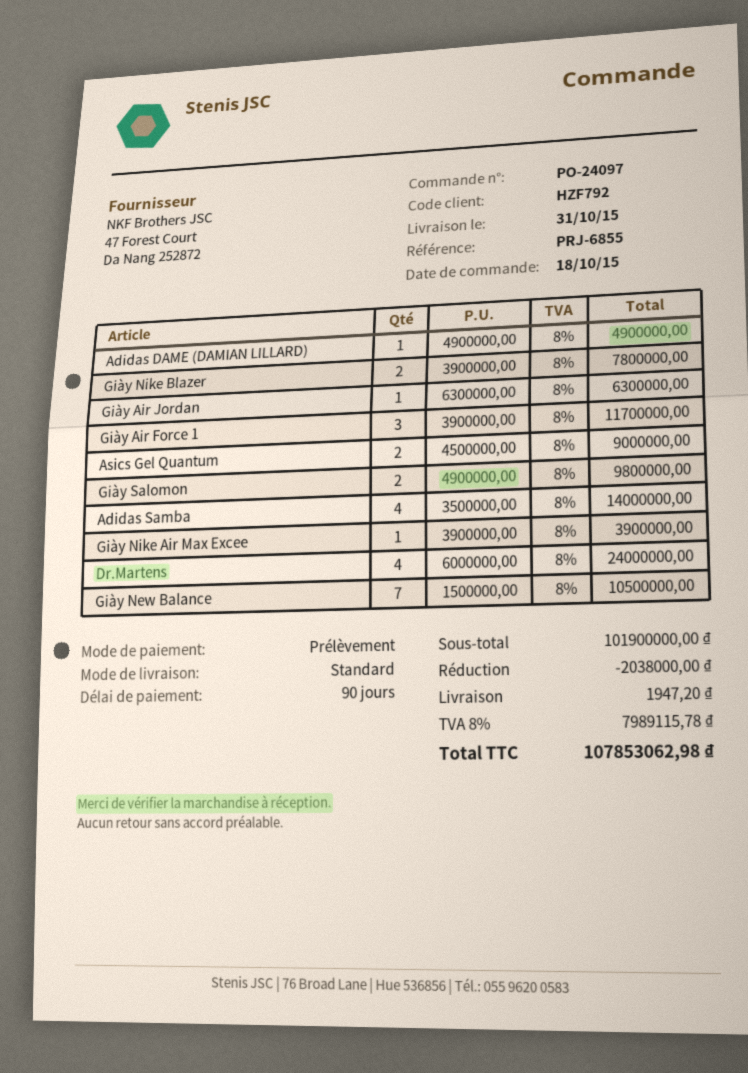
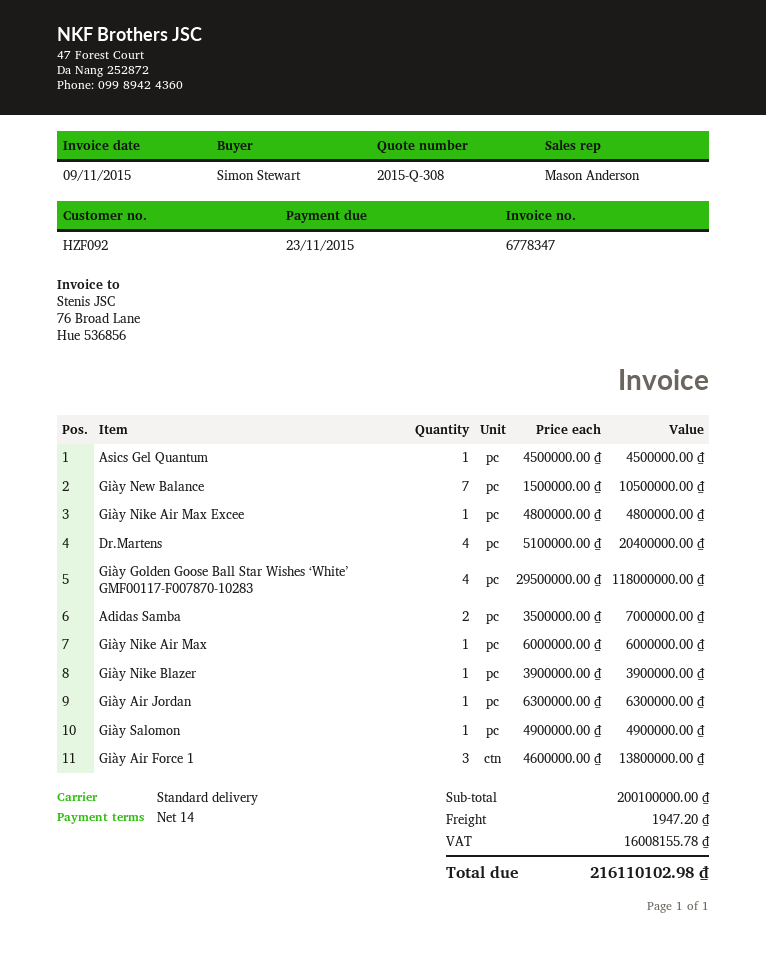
payment terms: 90 days -> 14 days
customer number: HZF792 -> HZF092
Adidas DAME (DAMIAN LILLARD): 1 x 4900000.00 = 4900000.00 -> none
Giày Nike Blazer: 2 x 3900000.00 = 7800000.00 -> 1 x 3900000.00 = 3900000.00
Giày Air Force 1: 3 x 3900000.00 = 11700000.00 -> 3 x 4600000.00 = 13800000.00
Asics Gel Quantum: 2 x 4500000.00 = 9000000.00 -> 1 x 4500000.00 = 4500000.00
Giày Salomon: 2 x 4900000.00 = 9800000.00 -> 1 x 4900000.00 = 4900000.00
Adidas Samba: 4 x 3500000.00 = 14000000.00 -> 2 x 3500000.00 = 7000000.00
Giày Nike Air Max Excee: 1 x 3900000.00 = 3900000.00 -> 1 x 4800000.00 = 4800000.00
Dr.Martens: 4 x 6000000.00 = 24000000.00 -> 4 x 5100000.00 = 20400000.00
Giày Golden Goose Ball Star Wishes ‘White’ GMF00117-F007870-10283: none -> 4 x 29500000.00 = 118000000.00
Giày Nike Air Max: none -> 1 x 6000000.00 = 6000000.00
subtotal: 101900000.00 -> 200100000.00
discount: 2038000.00 -> none
tax: 7989115.78 -> 16008155.78
total: 107853062.98 -> 216110102.98

